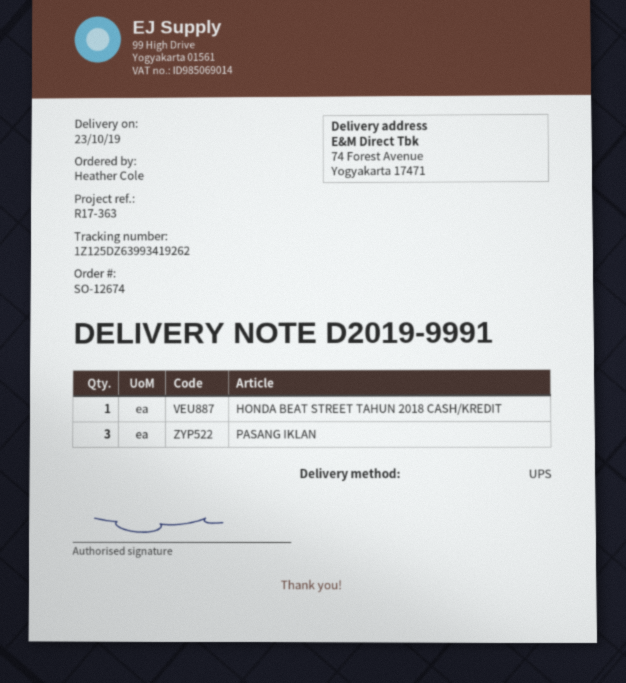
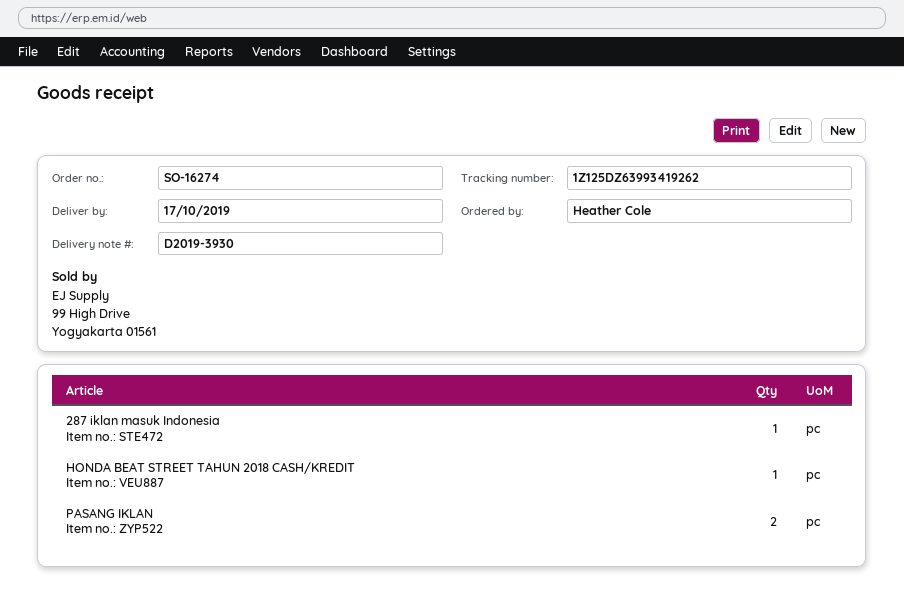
order number: SO-12674 -> SO-16274
delivery note number: D2019-9991 -> D2019-3930
delivery date: 2019-10-23 -> 2019-10-17
PASANG IKLAN: 3 -> 2
287 iklan masuk Indonesia: none -> 1

